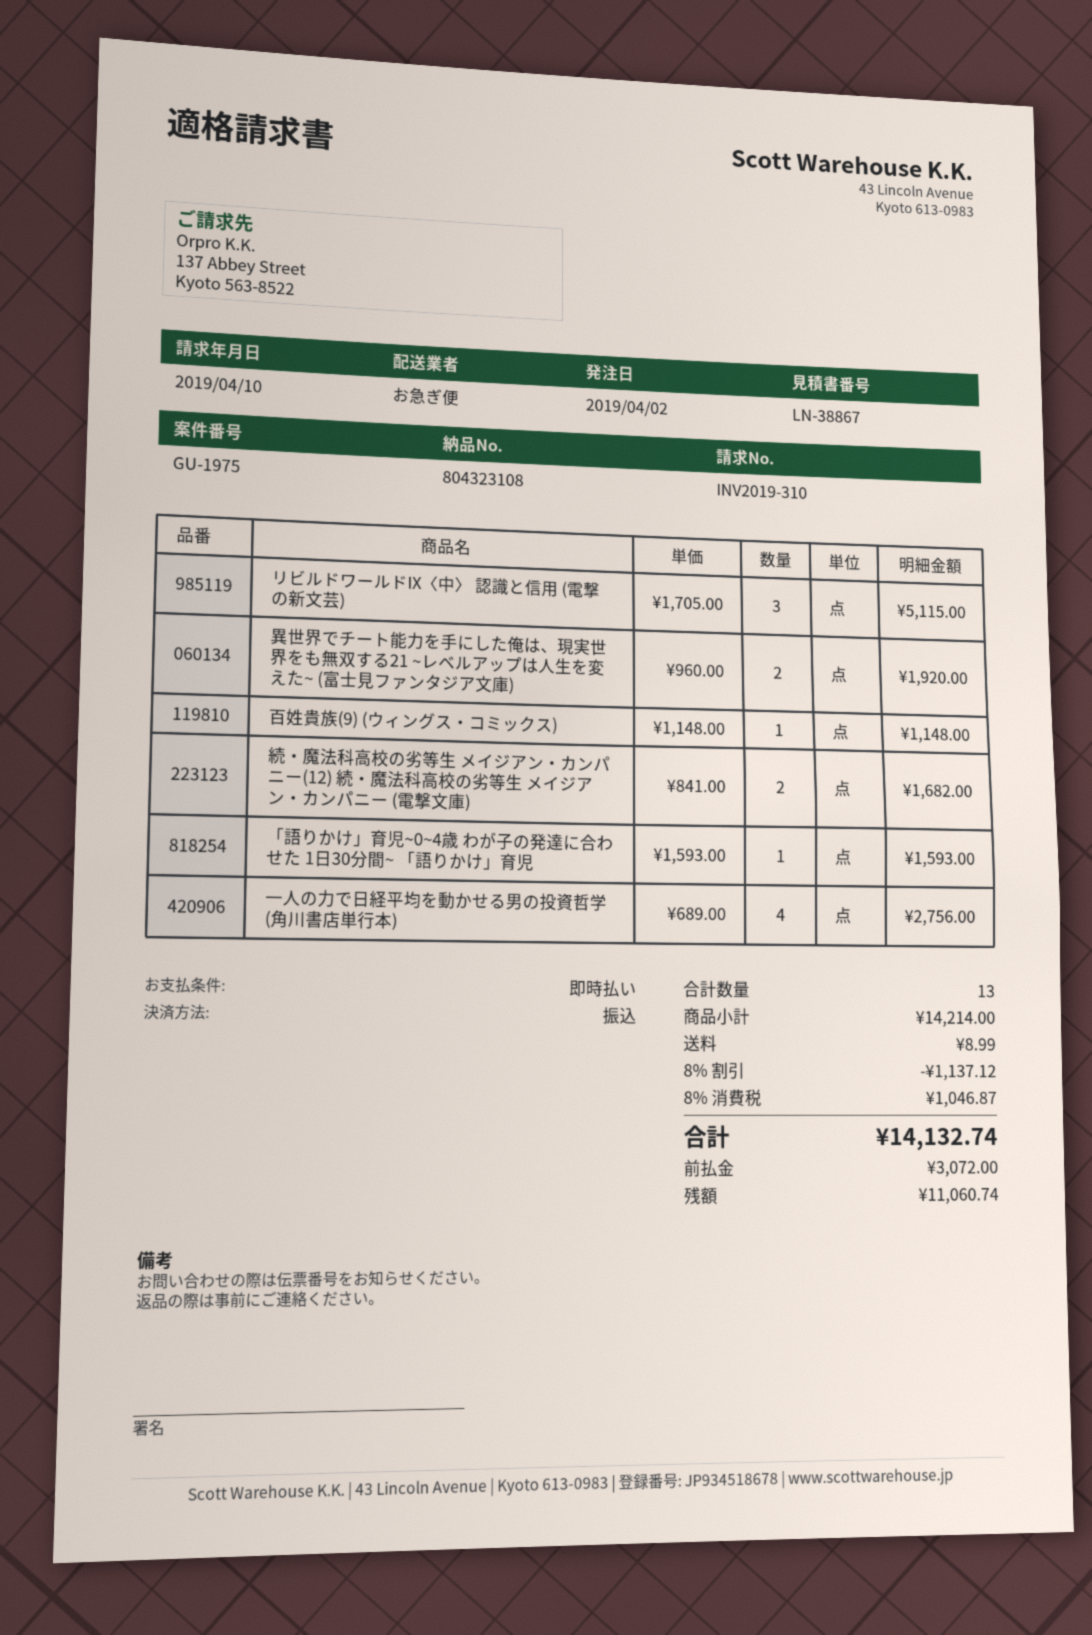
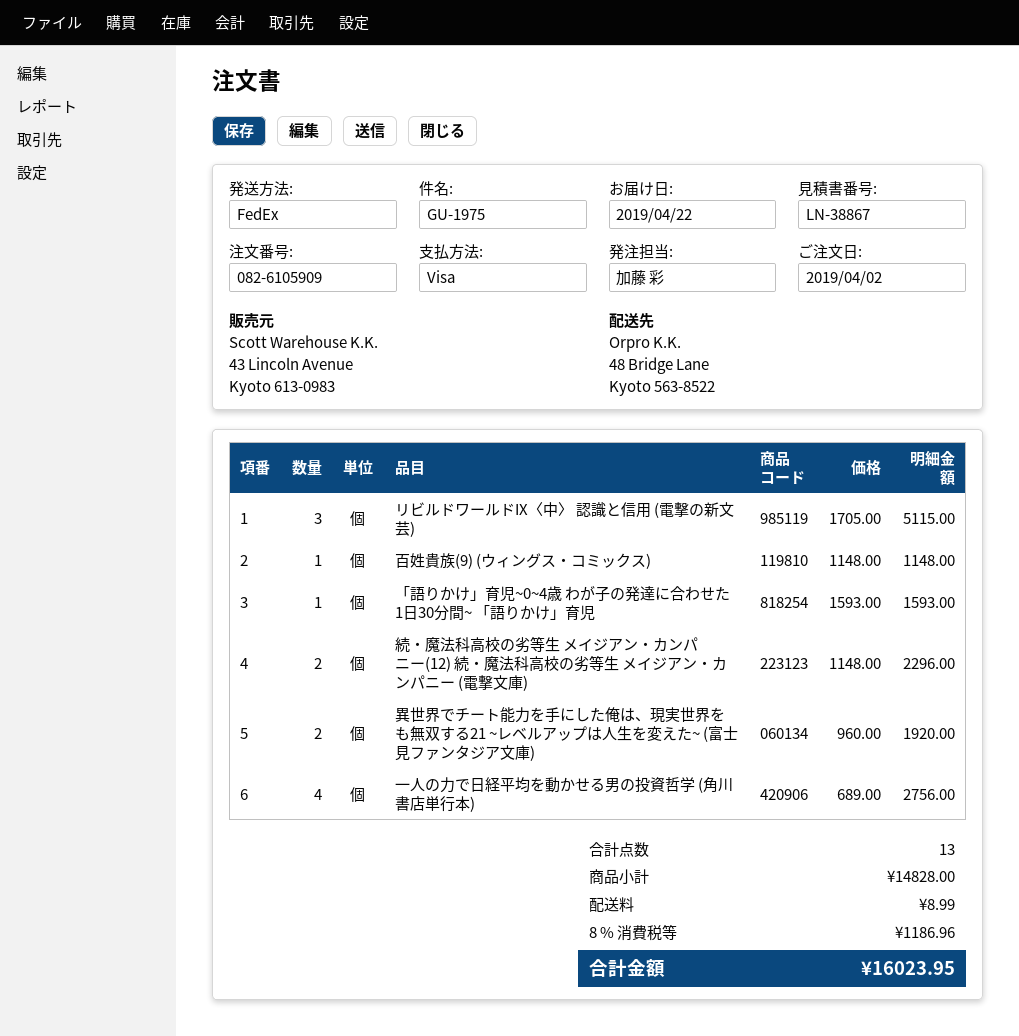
payment method: bank transfer -> Visa
shipping method: express -> FedEx
続・魔法科高校の劣等生 メイジアン・カンパニー(12) 続・魔法科高校の劣等生 メイジアン・カンパニー (電撃文庫): 2 x 841.00 = 1682.00 -> 2 x 1148.00 = 2296.00
subtotal: 14214.00 -> 14828.00
discount: 8% = 1137.12 -> none
tax: 8% = 1046.87 -> 8% = 1186.96
total: 14132.74 -> 16023.95

